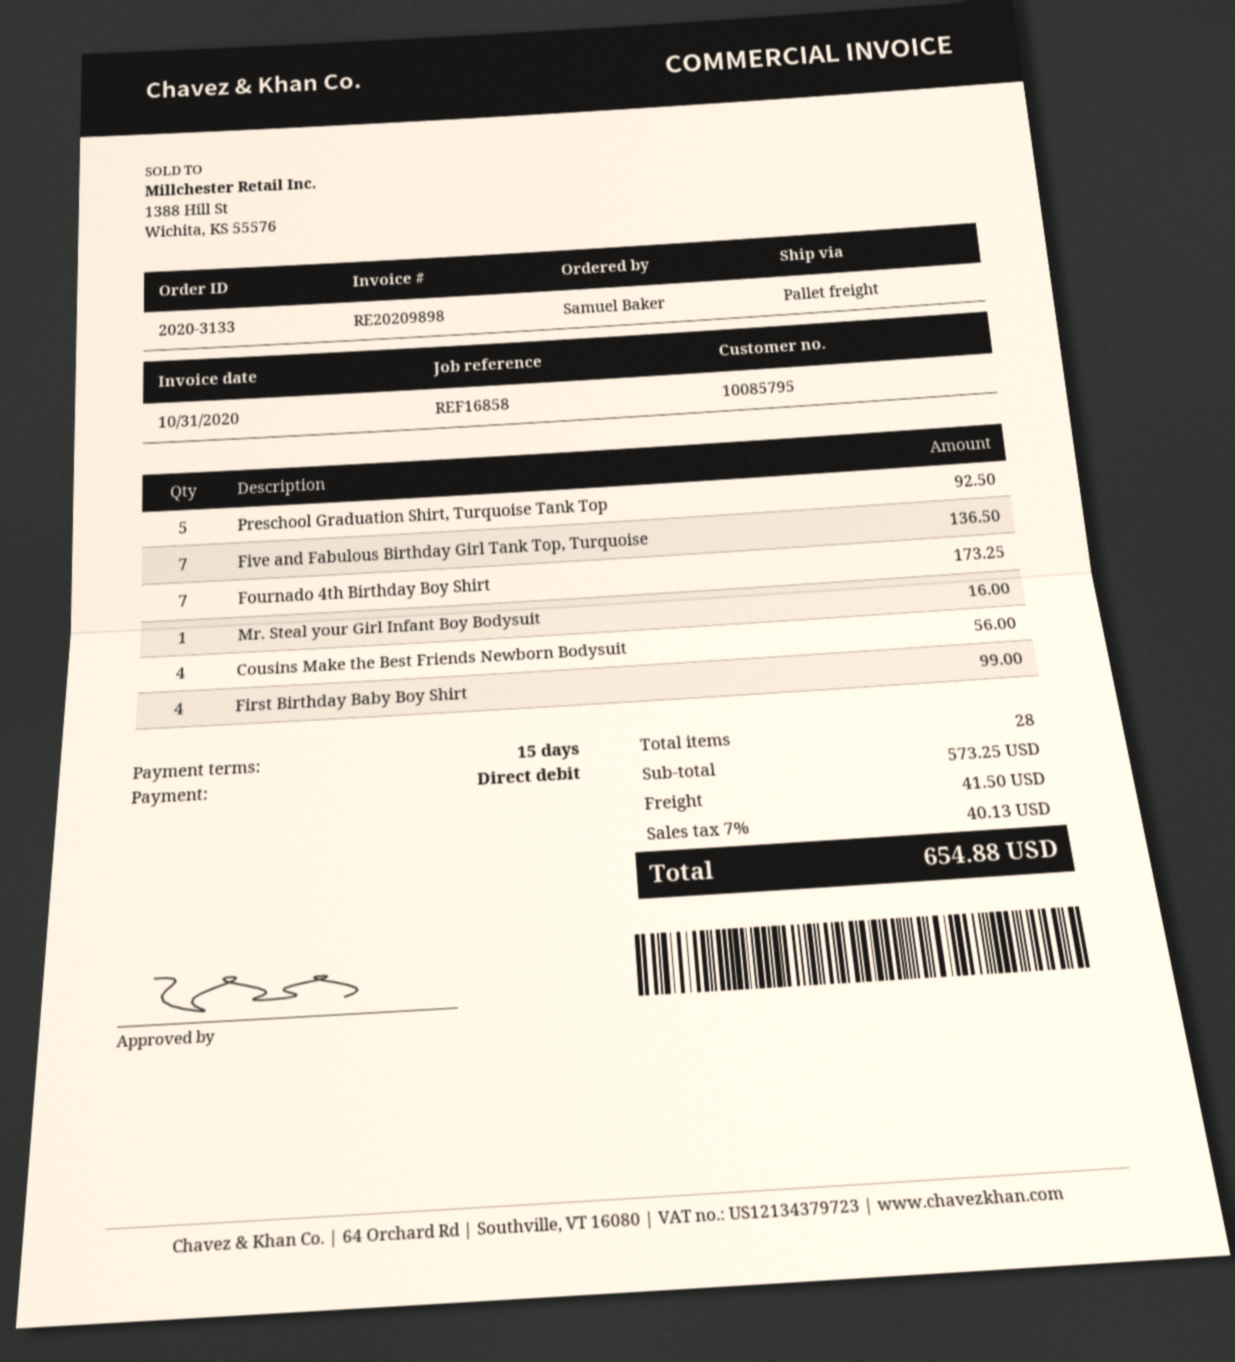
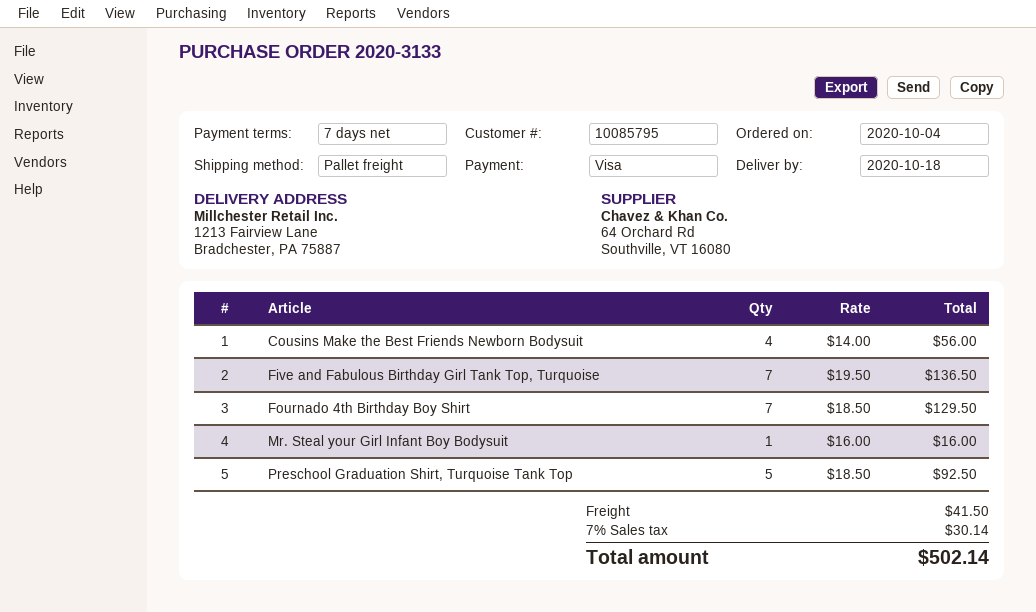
payment terms: 15 days -> 7 days
payment method: direct debit -> Visa
Fournado 4th Birthday Boy Shirt: 7 for 173.25 -> 7 for 129.50
First Birthday Baby Boy Shirt: 4 for 99.00 -> none
tax: 7% = 40.13 -> 7% = 30.14
total: 654.88 -> 502.14

